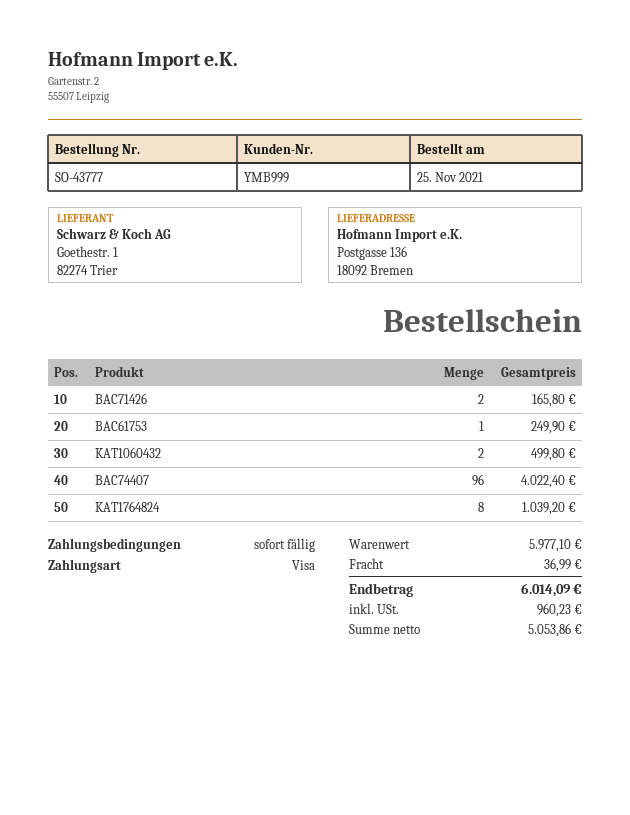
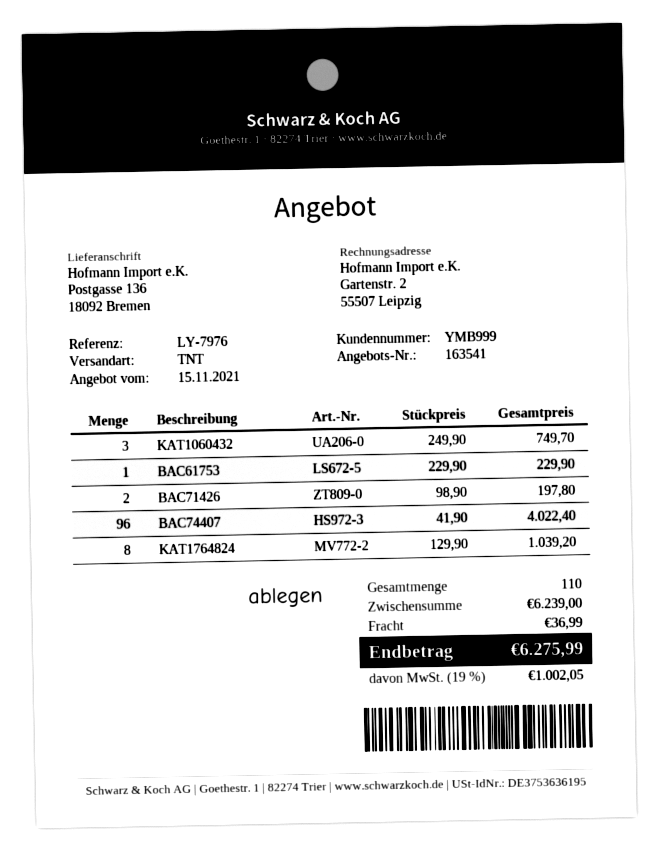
BAC71426: 2 for 165.80 -> 2 for 197.80
BAC61753: 1 for 249.90 -> 1 for 229.90
KAT1060432: 2 for 499.80 -> 3 for 749.70
subtotal: 5977.10 -> 6239.00
tax: 960.23 -> 1002.05
total: 6014.09 -> 6275.99

